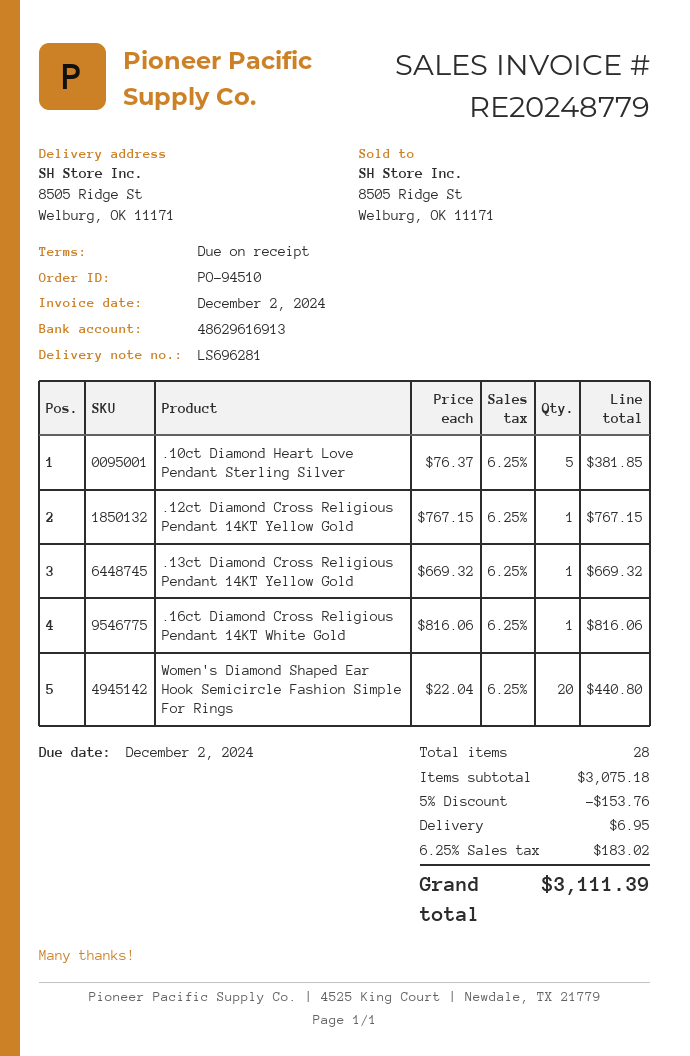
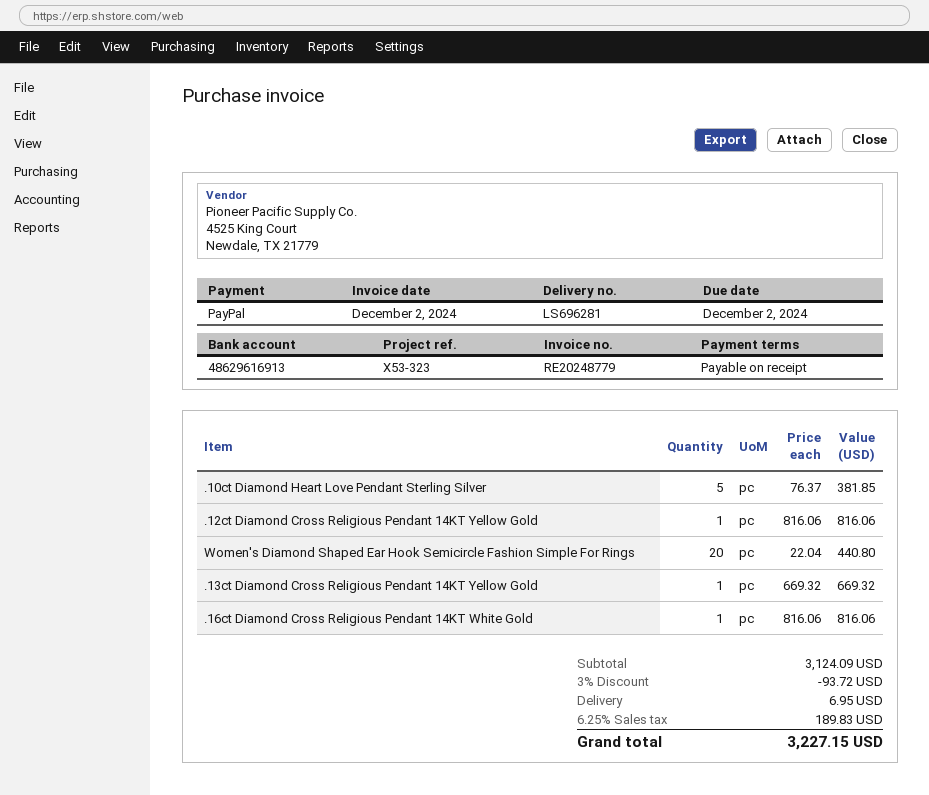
.12ct Diamond Cross Religious Pendant 14KT Yellow Gold: 1 x 767.15 = 767.15 -> 1 x 816.06 = 816.06
subtotal: 3075.18 -> 3124.09
discount: 5% = 153.76 -> 3% = 93.72
tax: 6.25% = 183.02 -> 6.25% = 189.83
total: 3111.39 -> 3227.15

